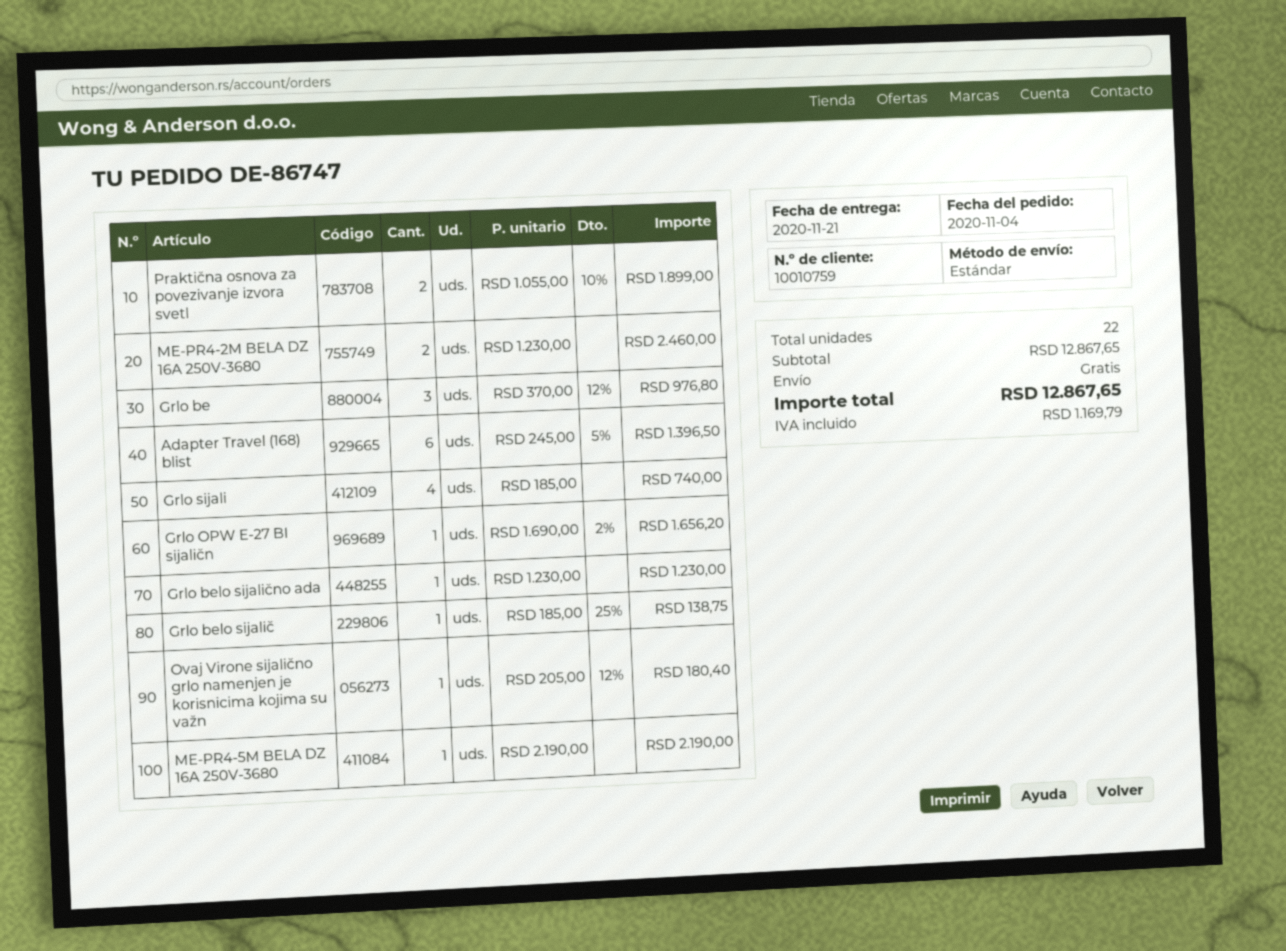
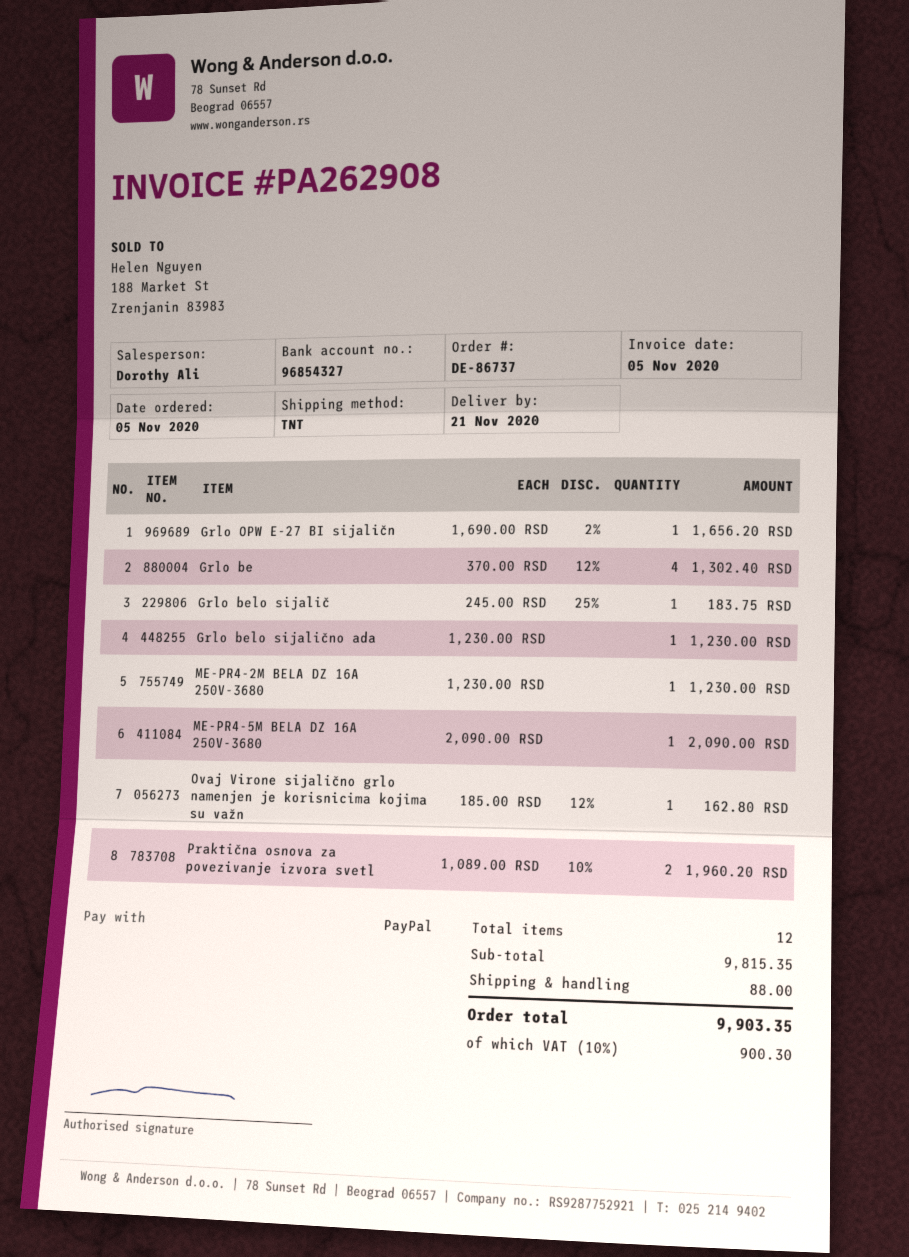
order number: DE-86747 -> DE-86737
order date: 2020-11-04 -> 2020-11-05
shipping method: standard -> TNT
Praktična osnova za povezivanje izvora svetl: 2 x 1055.00 - 10% = 1899.00 -> 2 x 1089.00 - 10% = 1960.20
ME-PR4-2M BELA DZ 16A 250V-3680: 2 x 1230.00 = 2460.00 -> 1 x 1230.00 = 1230.00
Grlo be: 3 x 370.00 - 12% = 976.80 -> 4 x 370.00 - 12% = 1302.40
Adapter Travel (168) blist: 6 x 245.00 - 5% = 1396.50 -> none
Grlo sijali: 4 x 185.00 = 740.00 -> none
Grlo belo sijalič: 1 x 185.00 - 25% = 138.75 -> 1 x 245.00 - 25% = 183.75
Ovaj Virone sijalično grlo namenjen je korisnicima kojima su važn: 1 x 205.00 - 12% = 180.40 -> 1 x 185.00 - 12% = 162.80
ME-PR4-5M BELA DZ 16A 250V-3680: 1 x 2190.00 = 2190.00 -> 1 x 2090.00 = 2090.00
total quantity: 22 -> 12
subtotal: 12867.65 -> 9815.35
shipping: 0.00 -> 88.00
tax: 1169.79 -> 900.30
total: 12867.65 -> 9903.35

